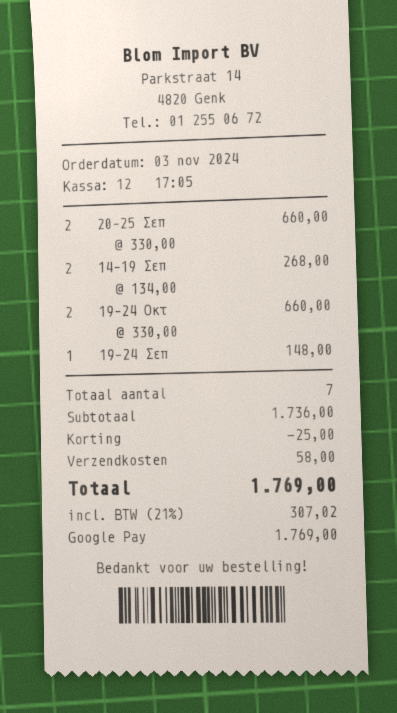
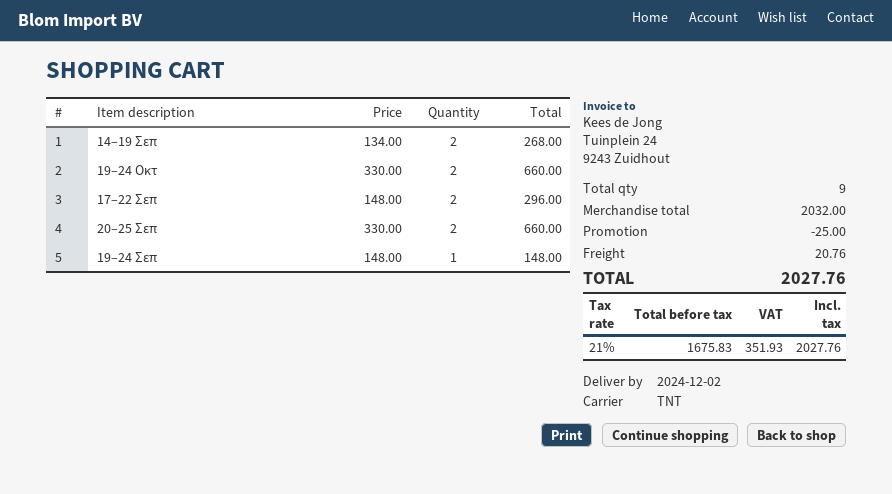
17–22 Σεπ: none -> 2 x 148.00 = 296.00
total quantity: 7 -> 9
subtotal: 1736.00 -> 2032.00
shipping: 58.00 -> 20.76
tax: 21% = 307.02 -> 21% = 351.93
total: 1769.00 -> 2027.76

